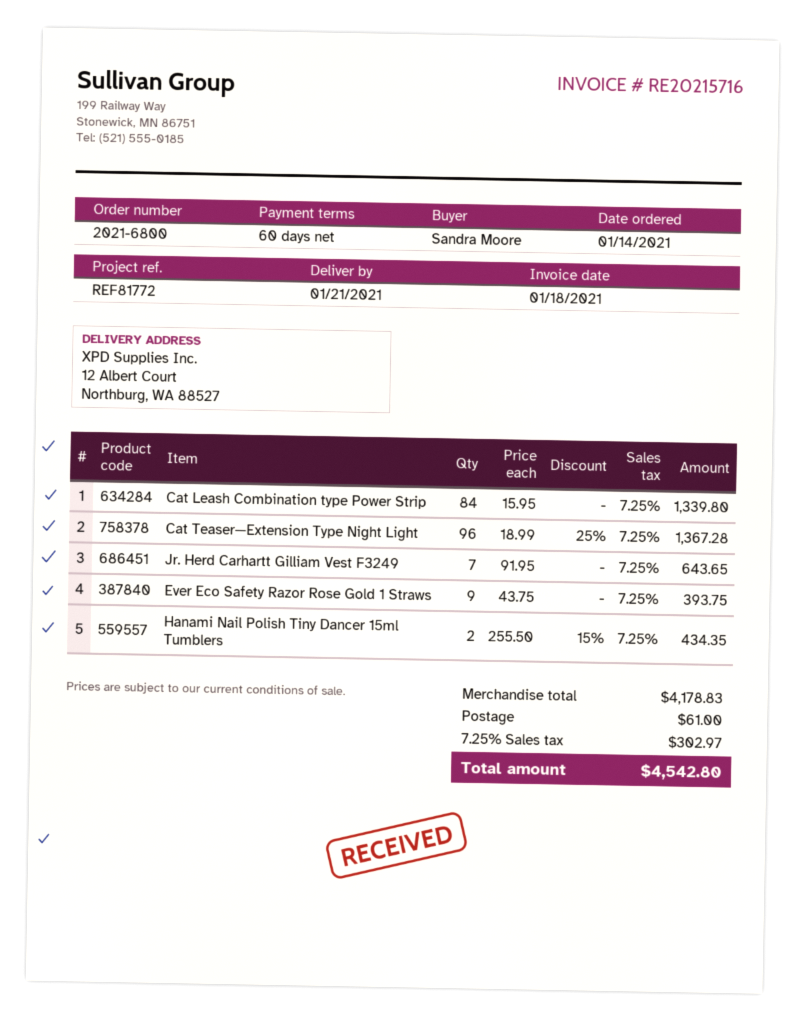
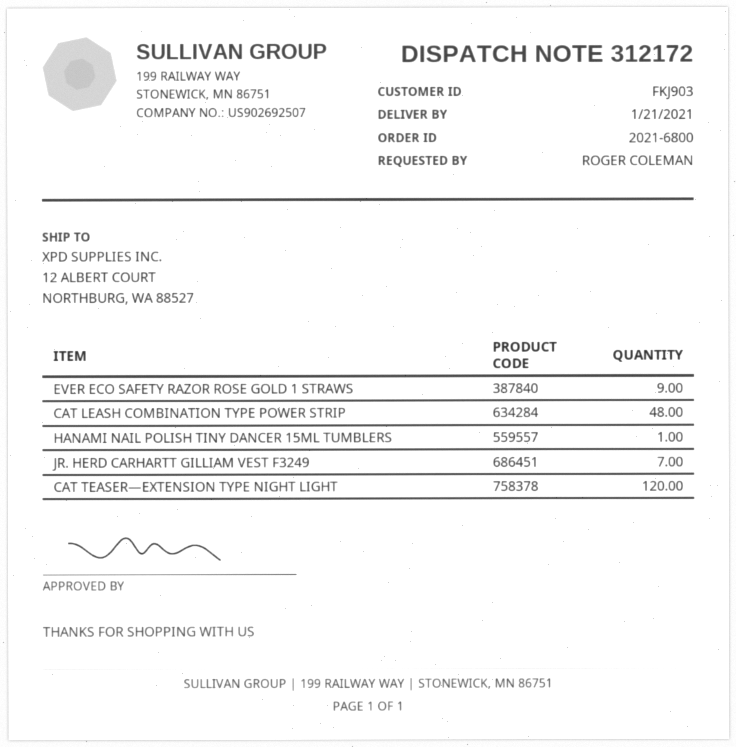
ordered by: Sandra Moore -> ROGER COLEMAN
Cat Leash Combination type Power Strip: 84 -> 48
Cat Teaser—Extension Type Night Light: 96 -> 120
Hanami Nail Polish Tiny Dancer 15ml Tumblers: 2 -> 1

